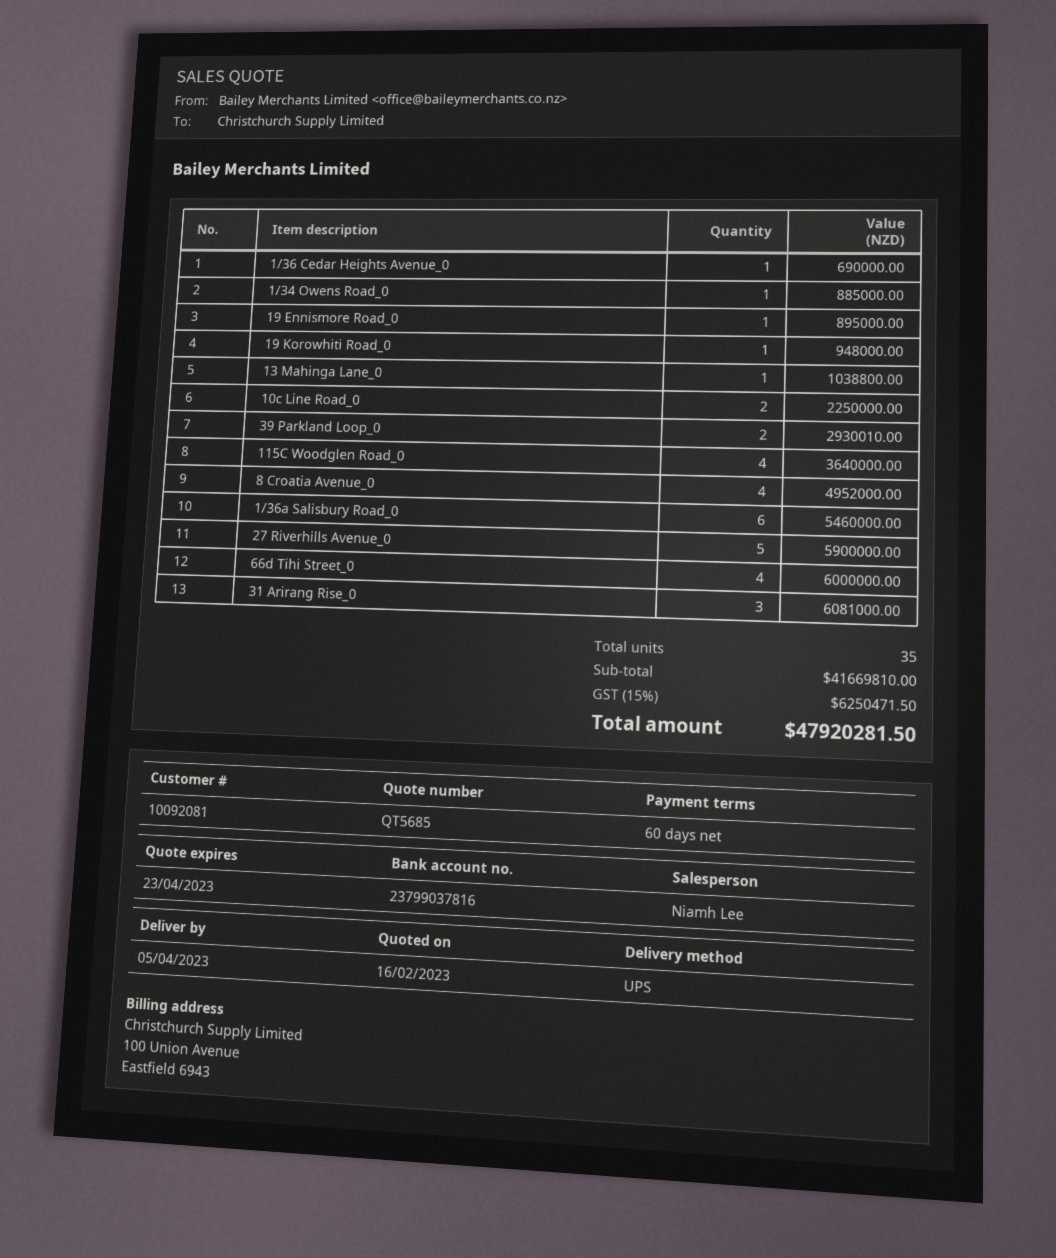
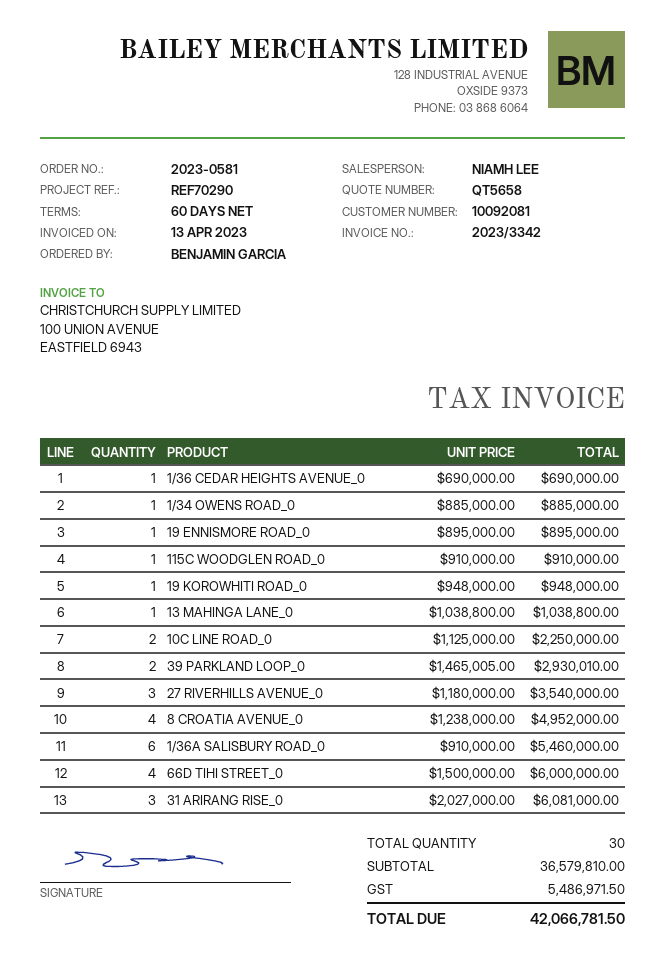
quote number: QT5685 -> QT5658
115C Woodglen Road_0: 4 for 3640000.00 -> 1 for 910000.00
27 Riverhills Avenue_0: 5 for 5900000.00 -> 3 for 3540000.00
total quantity: 35 -> 30
subtotal: 41669810.00 -> 36579810.00
tax: 6250471.50 -> 5486971.50
total: 47920281.50 -> 42066781.50

